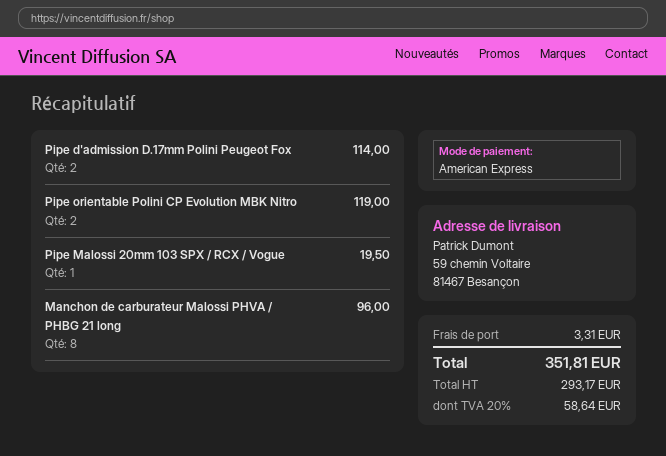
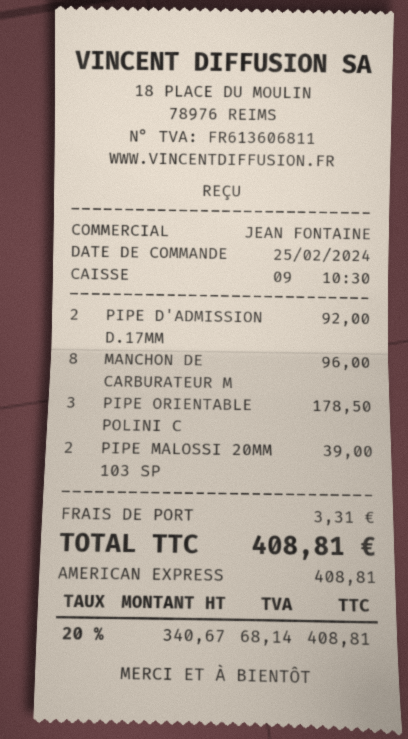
Pipe d'admission D.17mm Polini Peugeot Fox: 2 for 114.00 -> 2 for 92.00
Pipe orientable Polini CP Evolution MBK Nitro: 2 for 119.00 -> 3 for 178.50
Pipe Malossi 20mm 103 SPX / RCX / Vogue: 1 for 19.50 -> 2 for 39.00
net: 293.17 -> 340.67
tax: 20% = 58.64 -> 20% = 68.14
total: 351.81 -> 408.81

